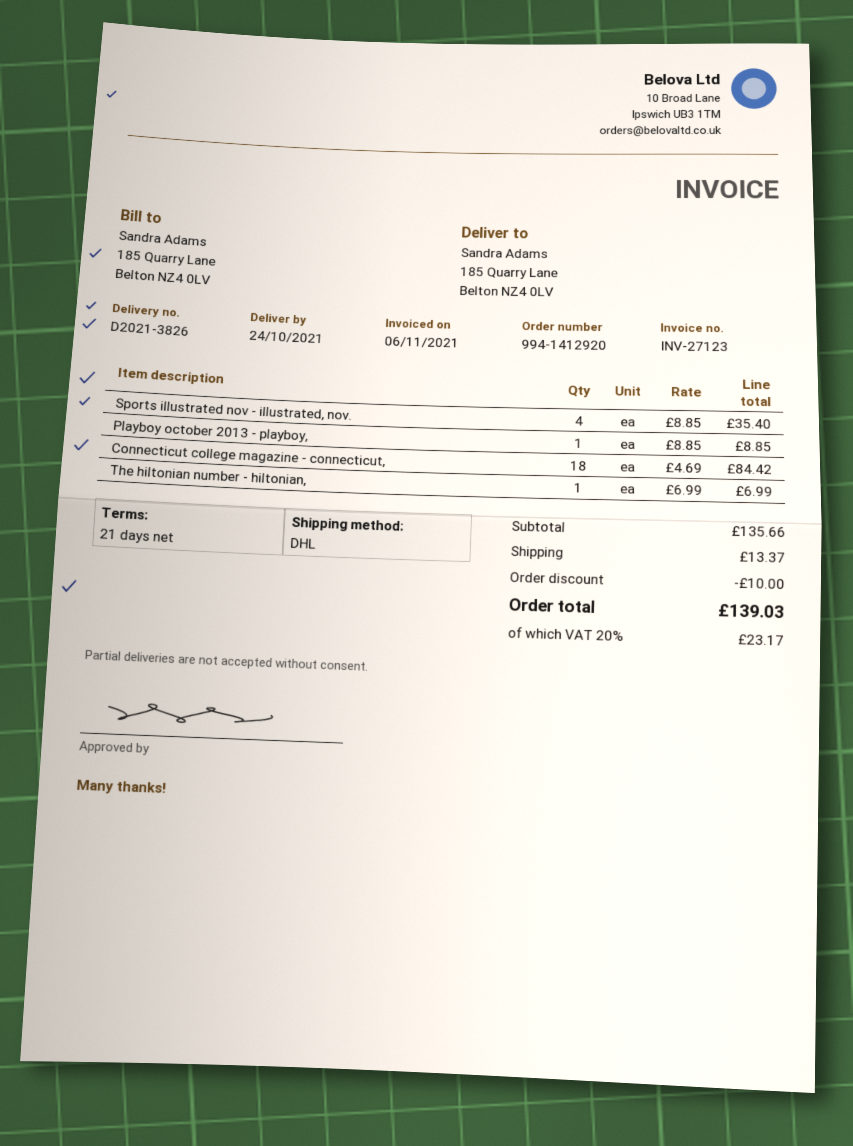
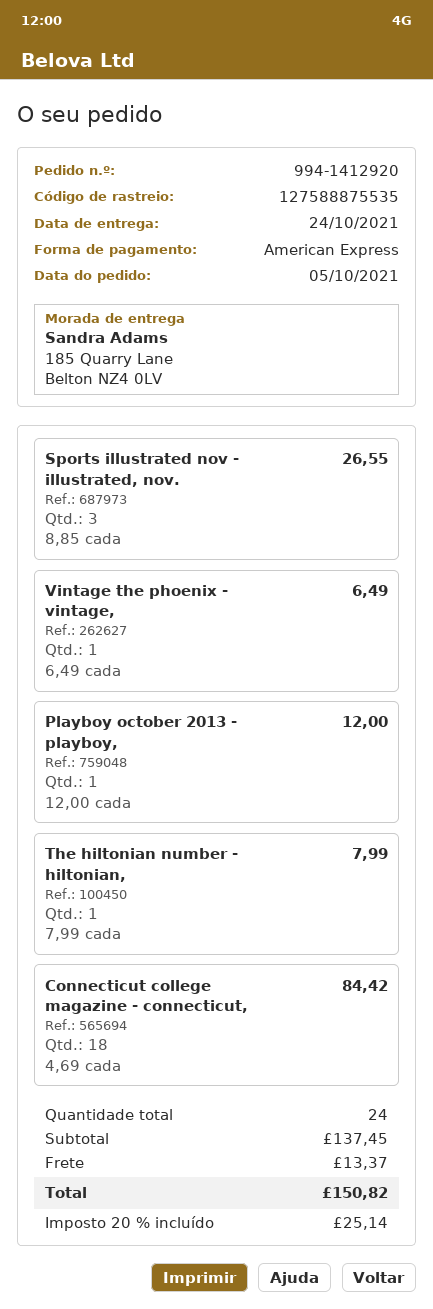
Sports illustrated nov - illustrated, nov.: 4 x 8.85 = 35.40 -> 3 x 8.85 = 26.55
Playboy october 2013 - playboy,: 1 x 8.85 = 8.85 -> 1 x 12.00 = 12.00
The hiltonian number - hiltonian,: 1 x 6.99 = 6.99 -> 1 x 7.99 = 7.99
Vintage the phoenix - vintage,: none -> 1 x 6.49 = 6.49
subtotal: 135.66 -> 137.45
discount: 10.00 -> none
tax: 20% = 23.17 -> 20% = 25.14
total: 139.03 -> 150.82

